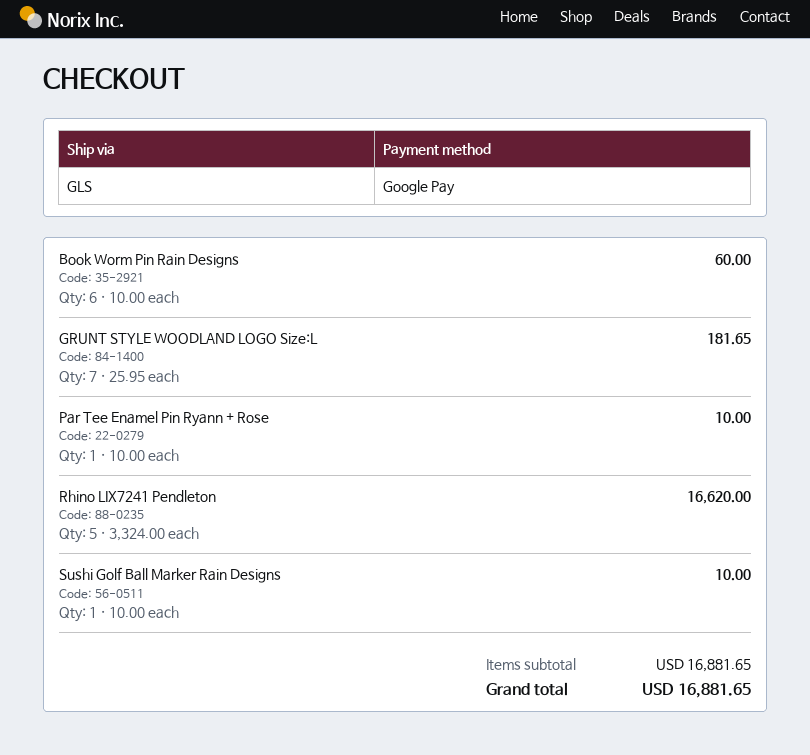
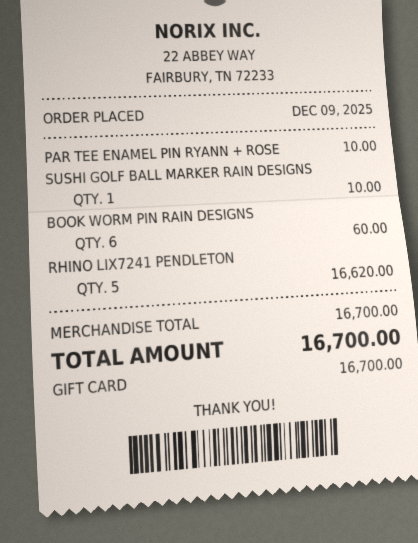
payment method: Google Pay -> gift card
GRUNT STYLE WOODLAND LOGO Size:L: 7 for 181.65 -> none
subtotal: 16881.65 -> 16700.00
total: 16881.65 -> 16700.00

